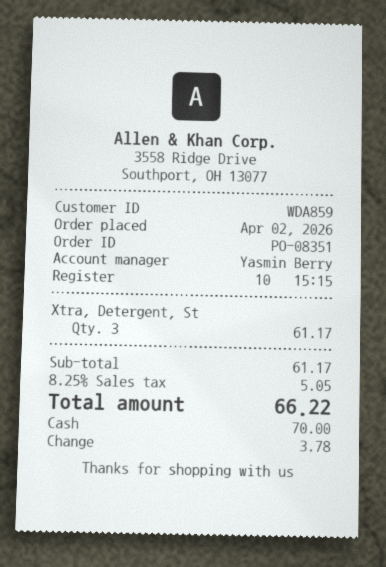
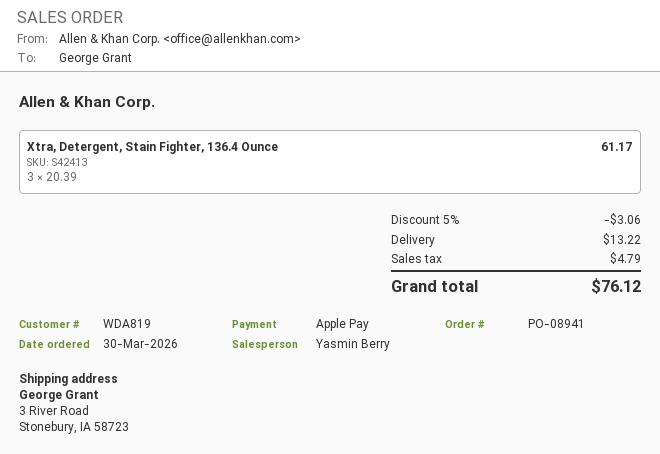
order number: PO-08351 -> PO-08941
order date: 2026-04-02 -> 2026-03-30
customer number: WDA859 -> WDA819
payment method: cash -> Apple Pay
discount: none -> 5% = 3.06
shipping: none -> 13.22
tax: 5.05 -> 4.79
total: 66.22 -> 76.12

